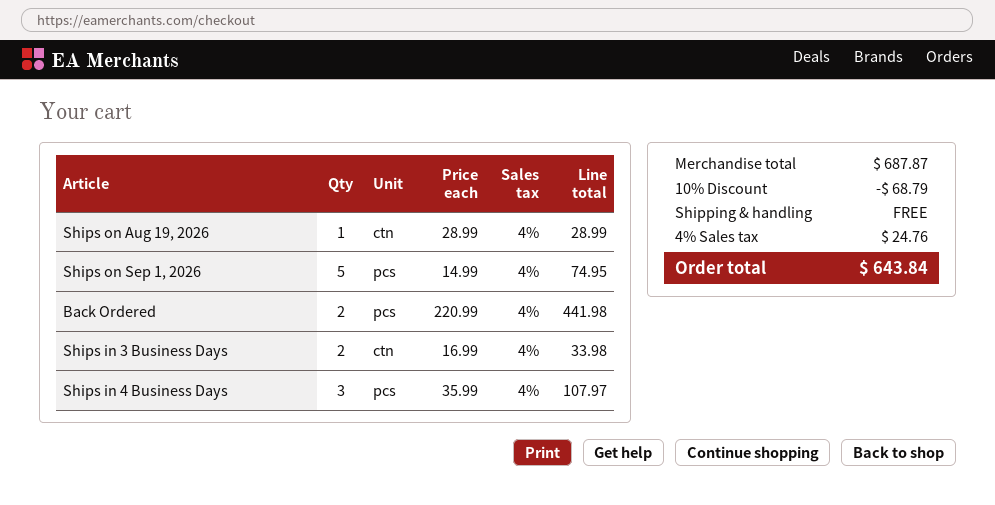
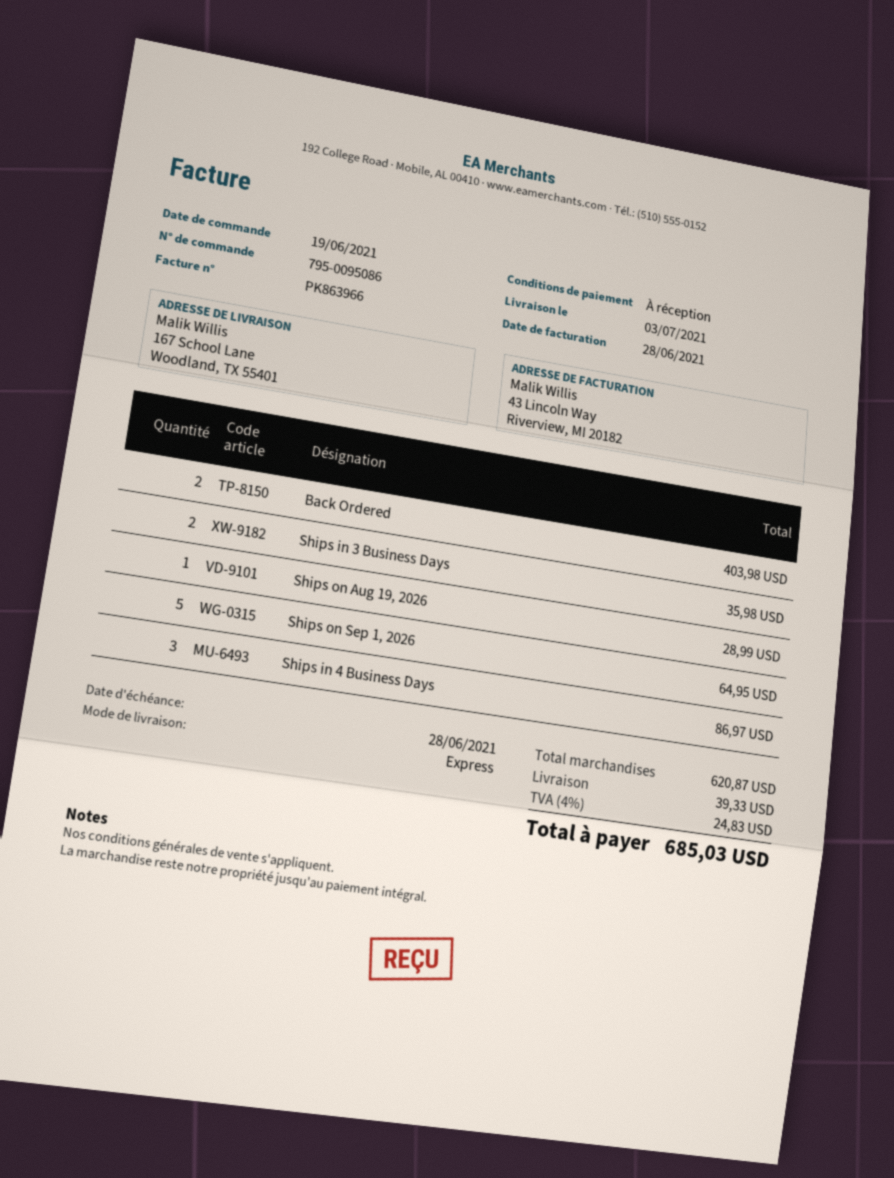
Ships on Sep 1, 2026: 5 for 74.95 -> 5 for 64.95
Back Ordered: 2 for 441.98 -> 2 for 403.98
Ships in 3 Business Days: 2 for 33.98 -> 2 for 35.98
Ships in 4 Business Days: 3 for 107.97 -> 3 for 86.97
subtotal: 687.87 -> 620.87
discount: 10% = 68.79 -> none
shipping: 0.00 -> 39.33
tax: 4% = 24.76 -> 4% = 24.83
total: 643.84 -> 685.03

